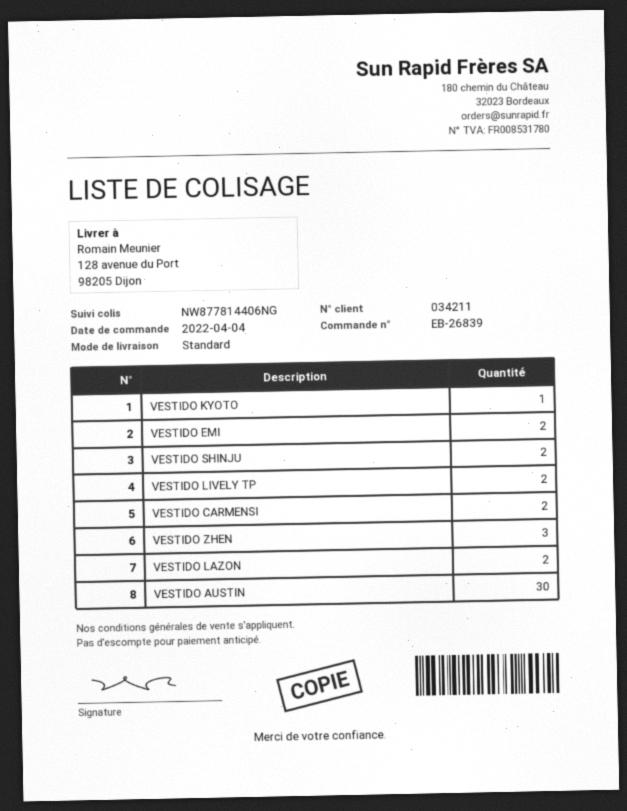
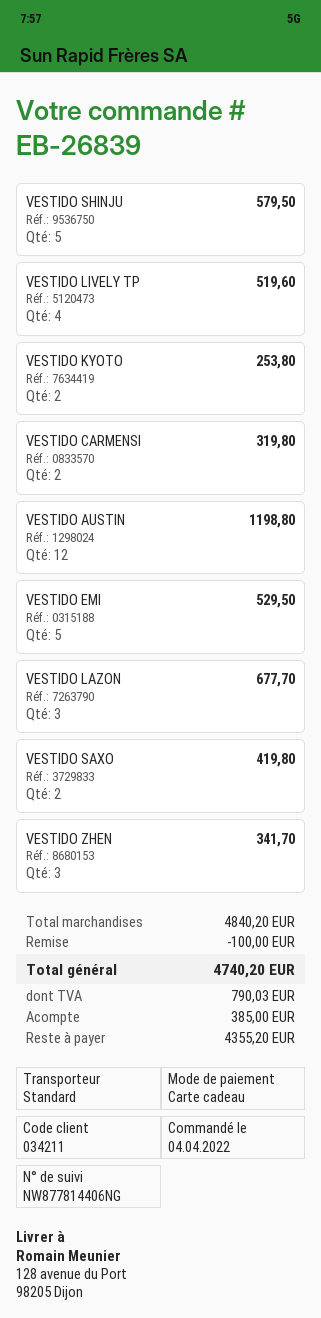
VESTIDO KYOTO: 1 -> 2
VESTIDO EMI: 2 -> 5
VESTIDO SHINJU: 2 -> 5
VESTIDO LIVELY TP: 2 -> 4
VESTIDO LAZON: 2 -> 3
VESTIDO AUSTIN: 30 -> 12
VESTIDO SAXO: none -> 2

